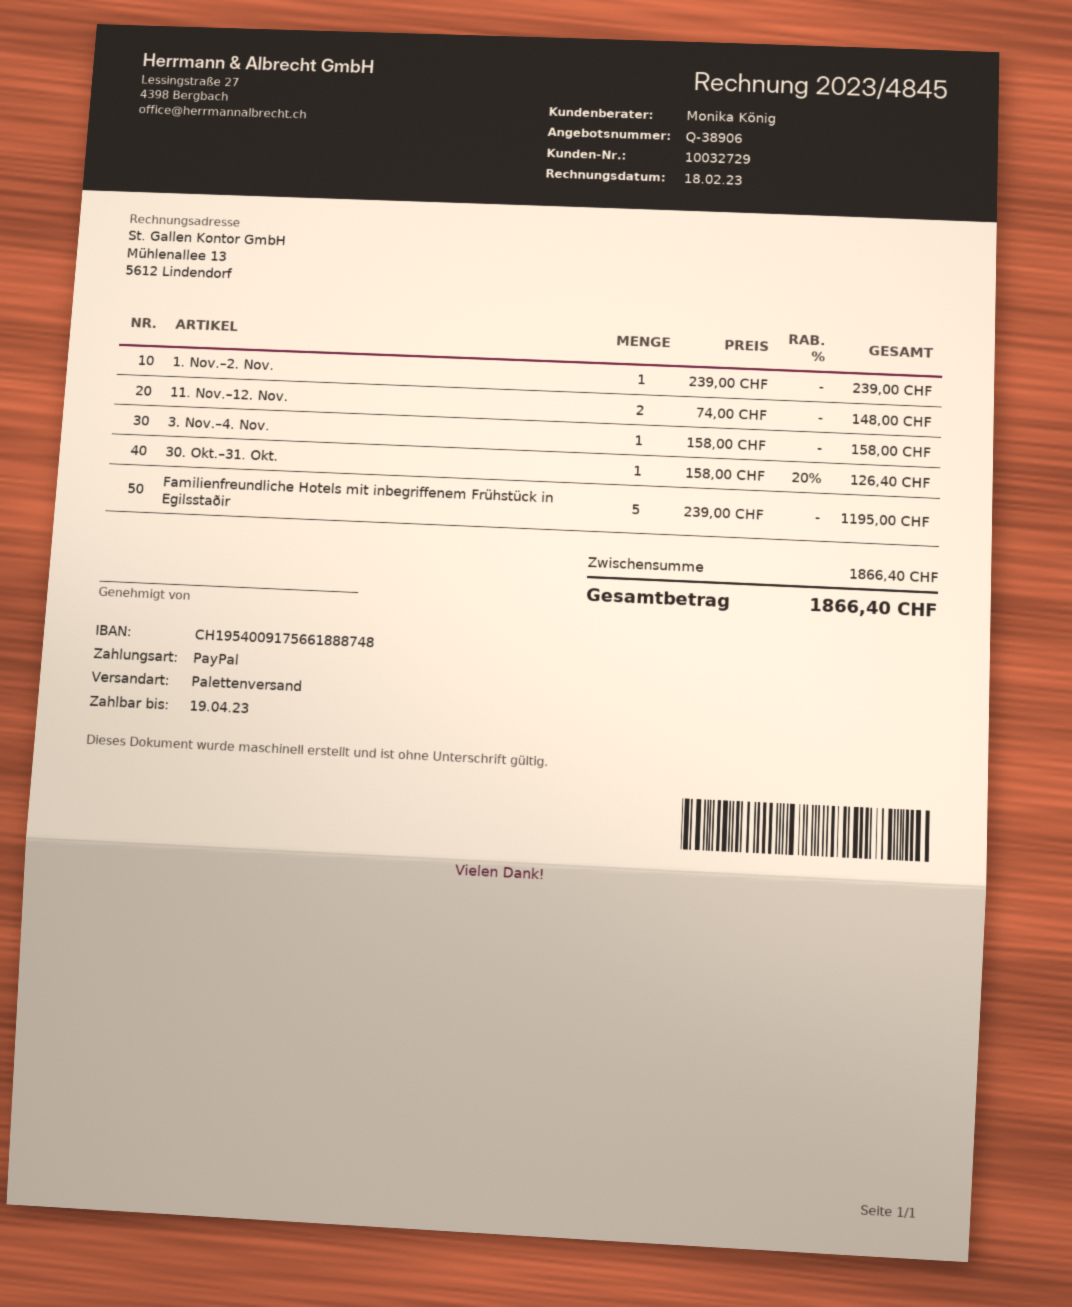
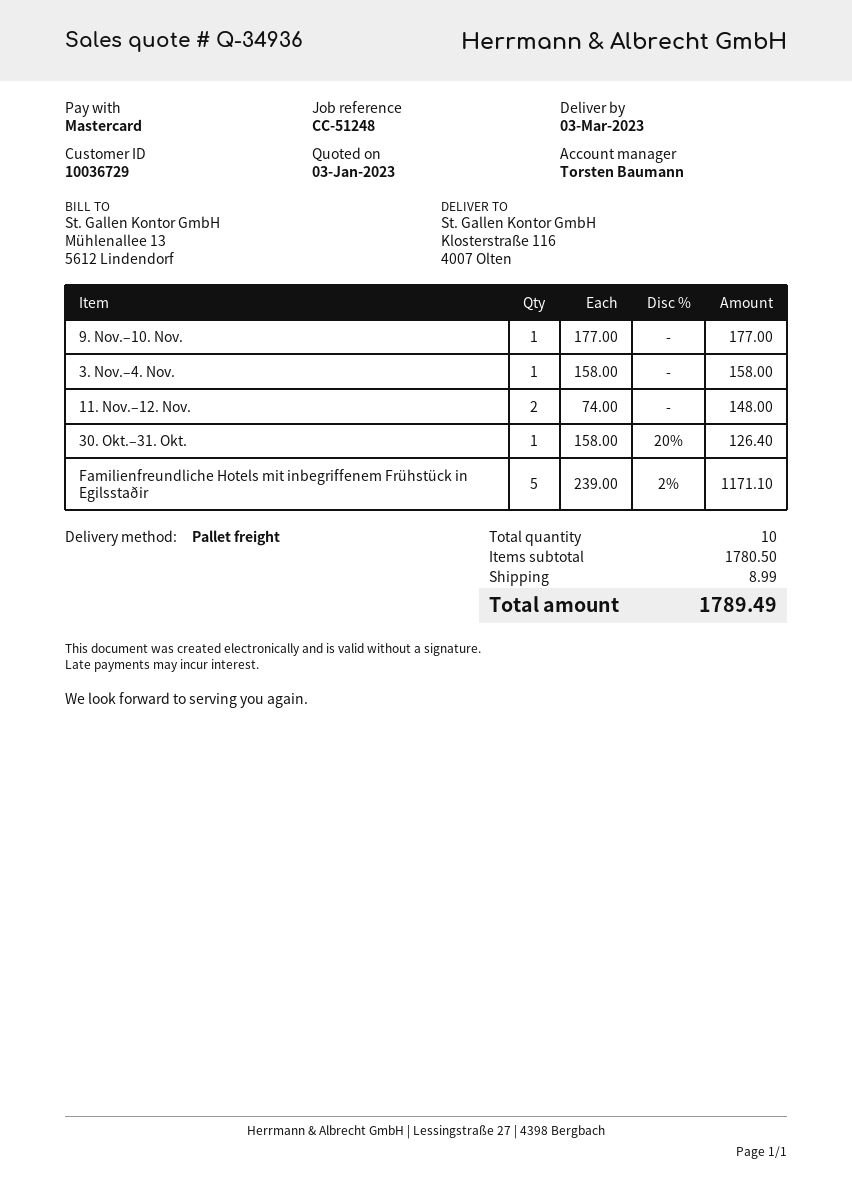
quote number: Q-38906 -> Q-34936
customer number: 10032729 -> 10036729
sales rep: Monika König -> Torsten Baumann
payment method: PayPal -> Mastercard
1. Nov.–2. Nov.: 1 x 239.00 = 239.00 -> none
Familienfreundliche Hotels mit inbegriffenem Frühstück in Egilsstaðir: 5 x 239.00 = 1195.00 -> 5 x 239.00 - 2% = 1171.10
9. Nov.–10. Nov.: none -> 1 x 177.00 = 177.00
subtotal: 1866.40 -> 1780.50
shipping: none -> 8.99
total: 1866.40 -> 1789.49

